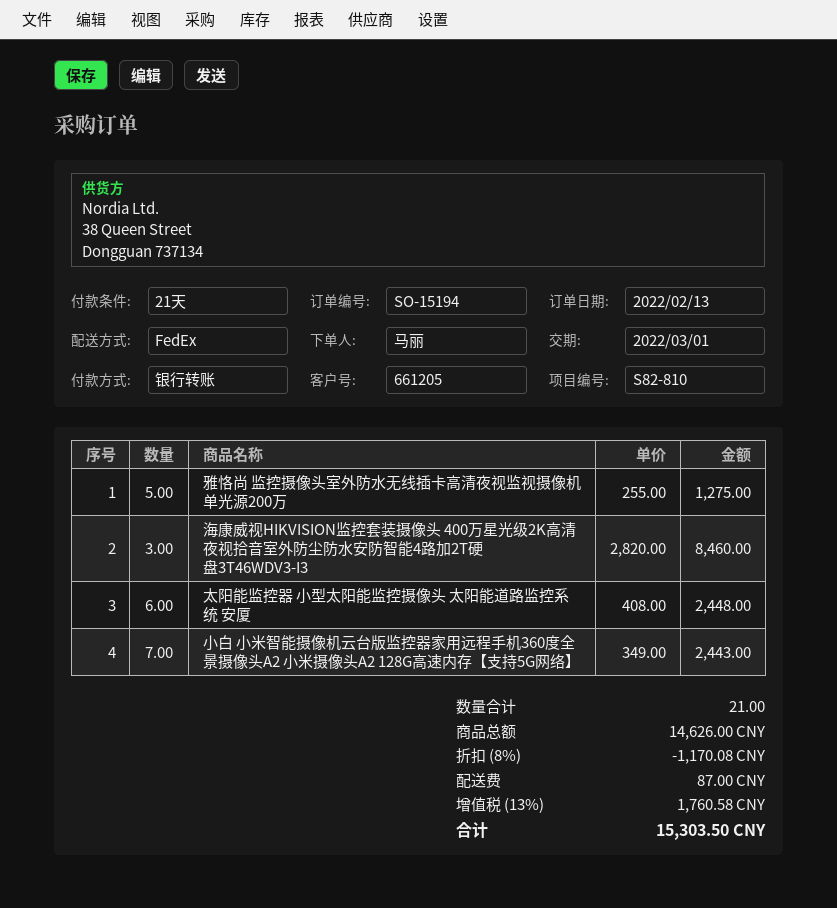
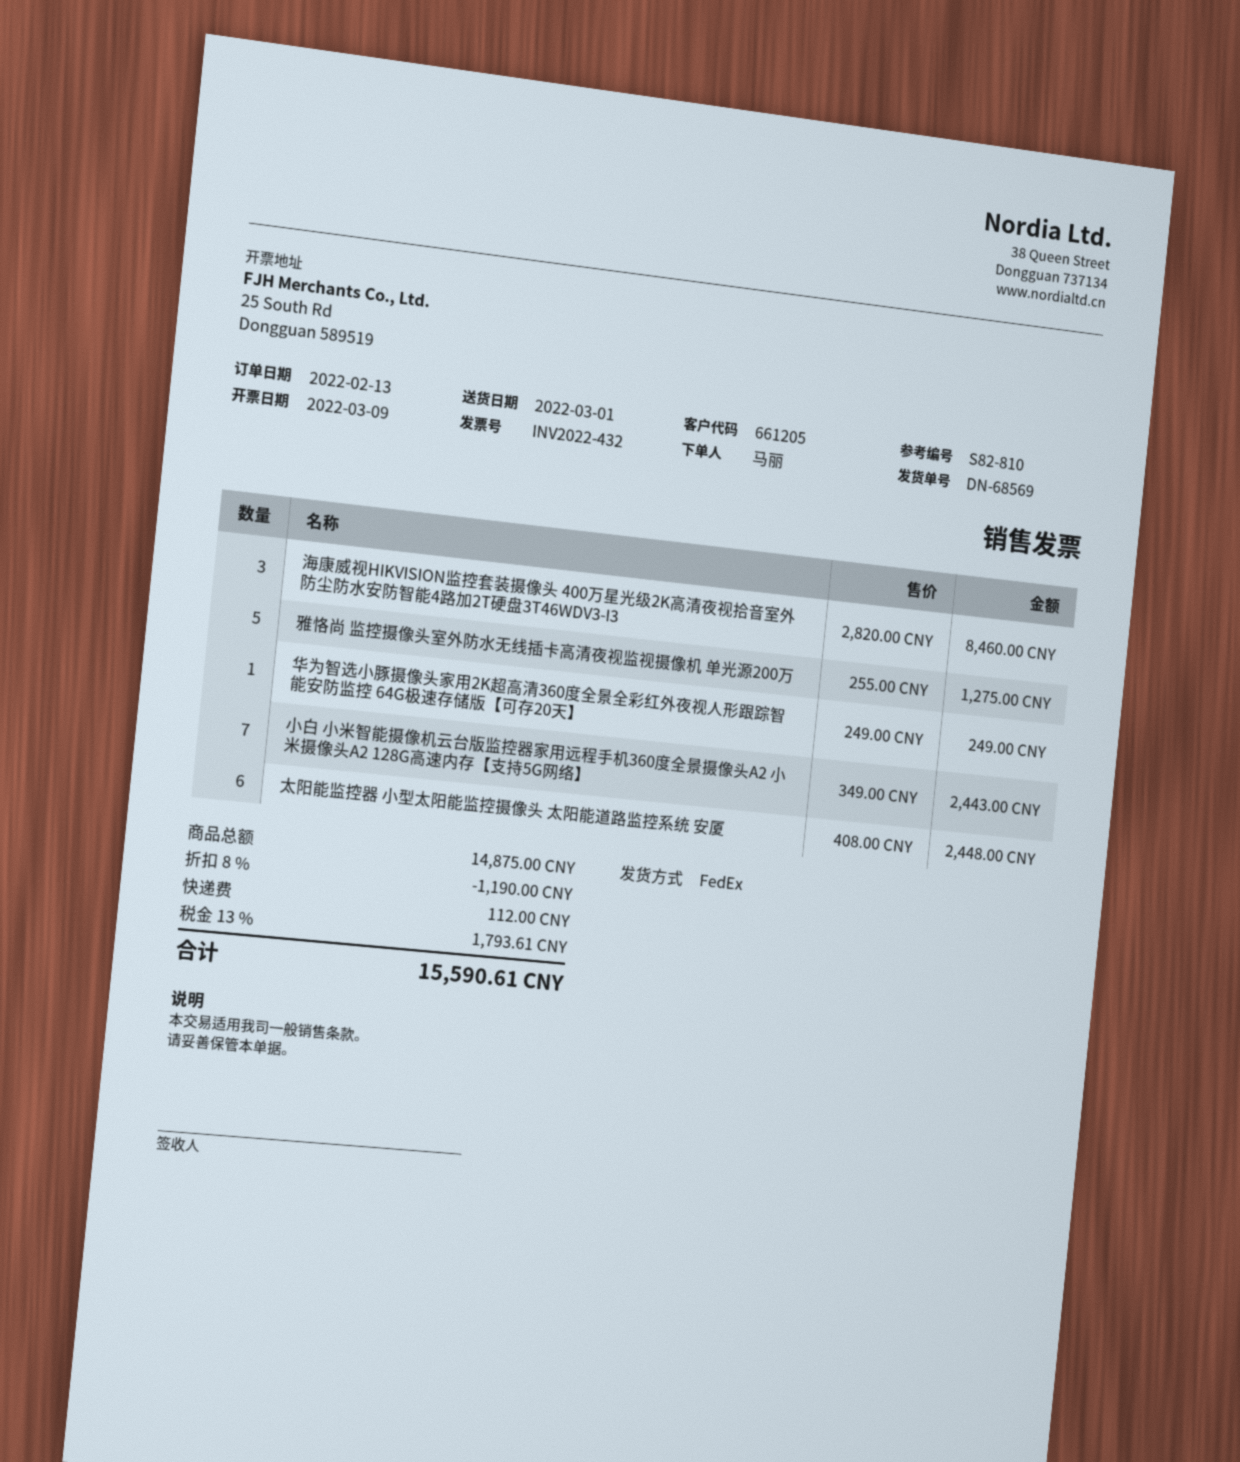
华为智选小豚摄像头家用2K超高清360度全景全彩红外夜视人形跟踪智能安防监控 64G极速存储版【可存20天】: none -> 1 x 249.00 = 249.00
subtotal: 14626.00 -> 14875.00
discount: 8% = 1170.08 -> 8% = 1190.00
shipping: 87.00 -> 112.00
tax: 13% = 1760.58 -> 13% = 1793.61
total: 15303.50 -> 15590.61

